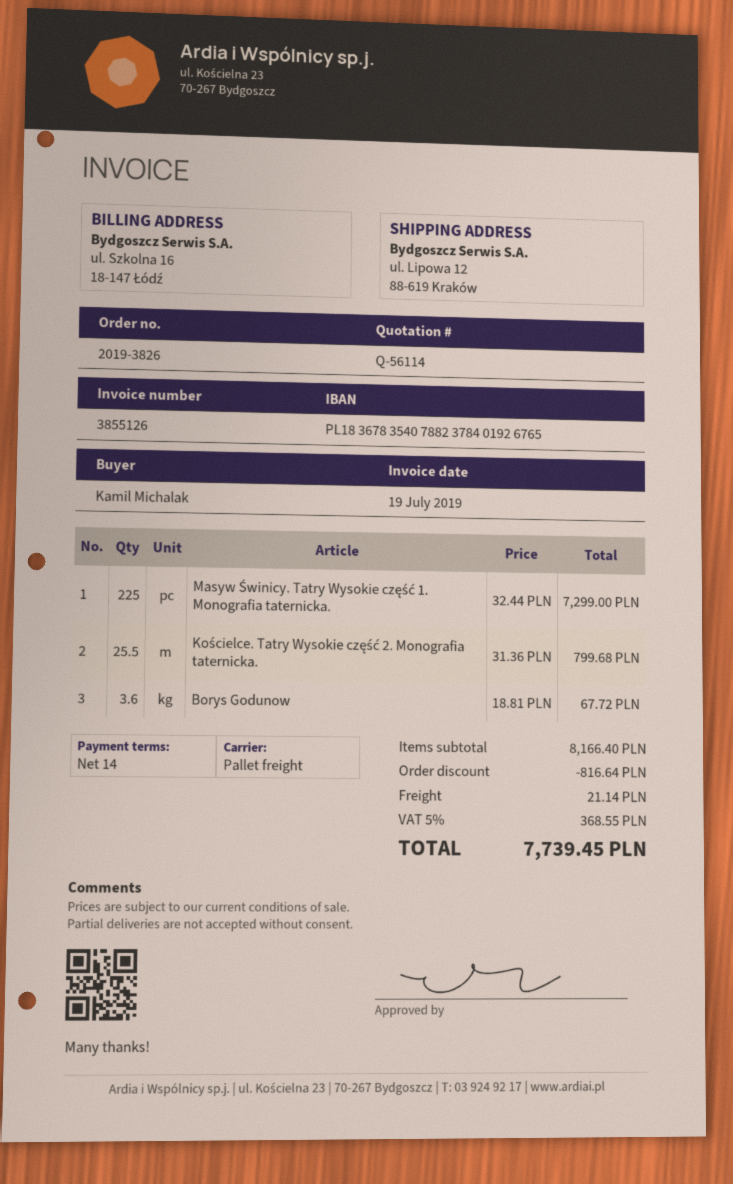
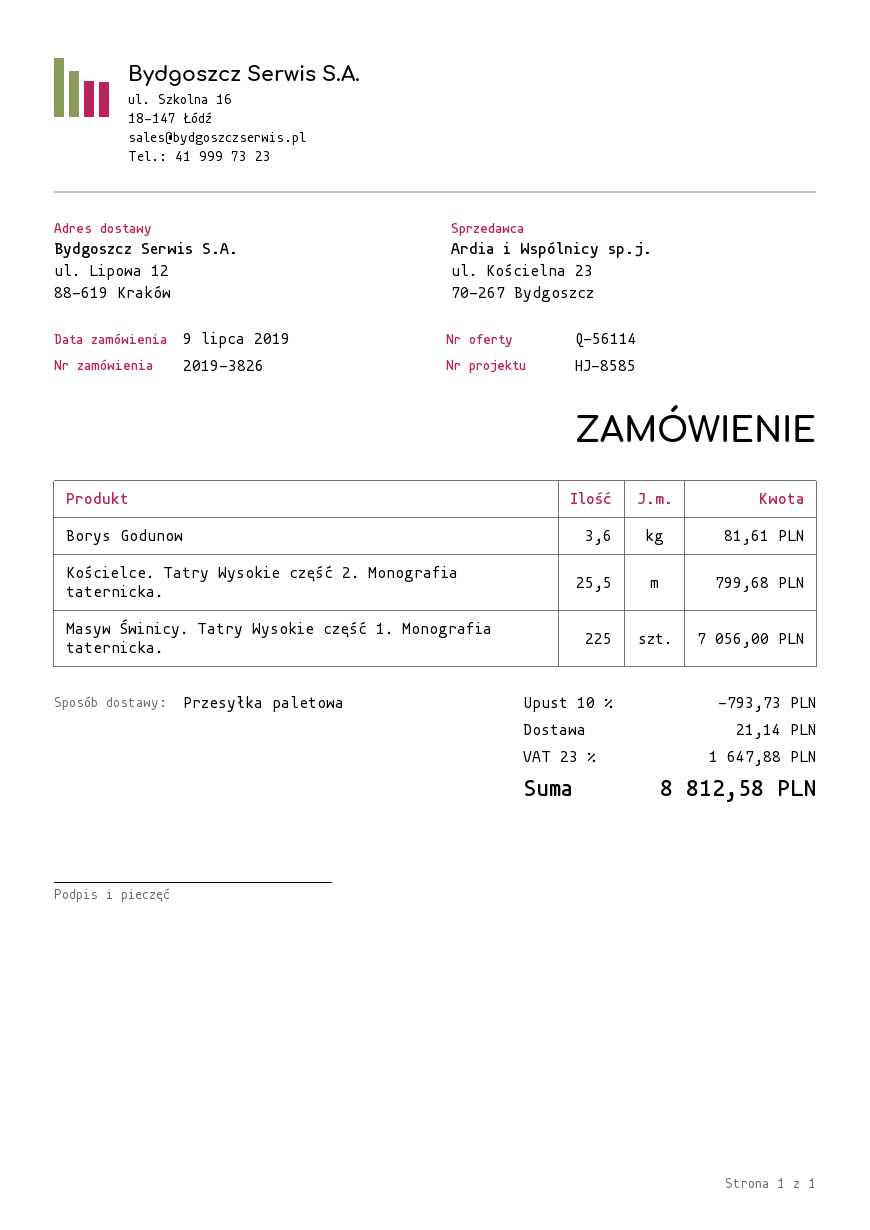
Masyw Świnicy. Tatry Wysokie część 1. Monografia taternicka.: 225 for 7299.00 -> 225 for 7056.00
Borys Godunow: 3.6 for 67.72 -> 3.6 for 81.61
discount: 816.64 -> 793.73
tax: 5% = 368.55 -> 23% = 1647.88
total: 7739.45 -> 8812.58

